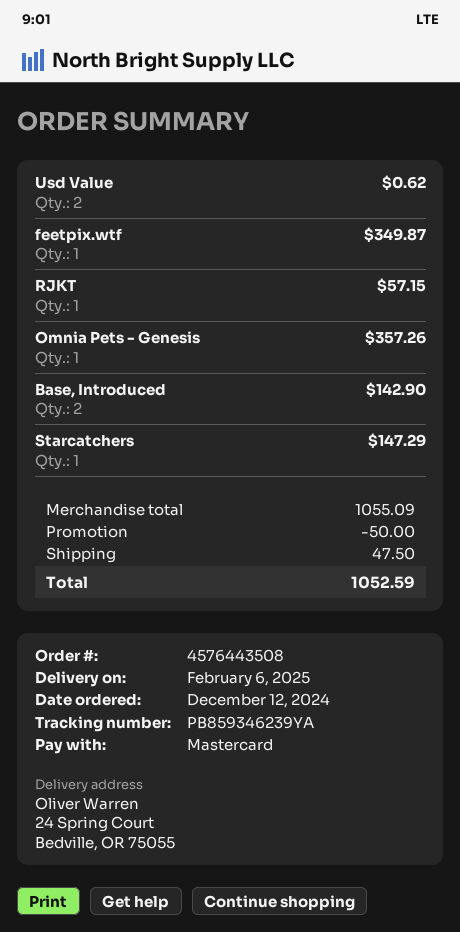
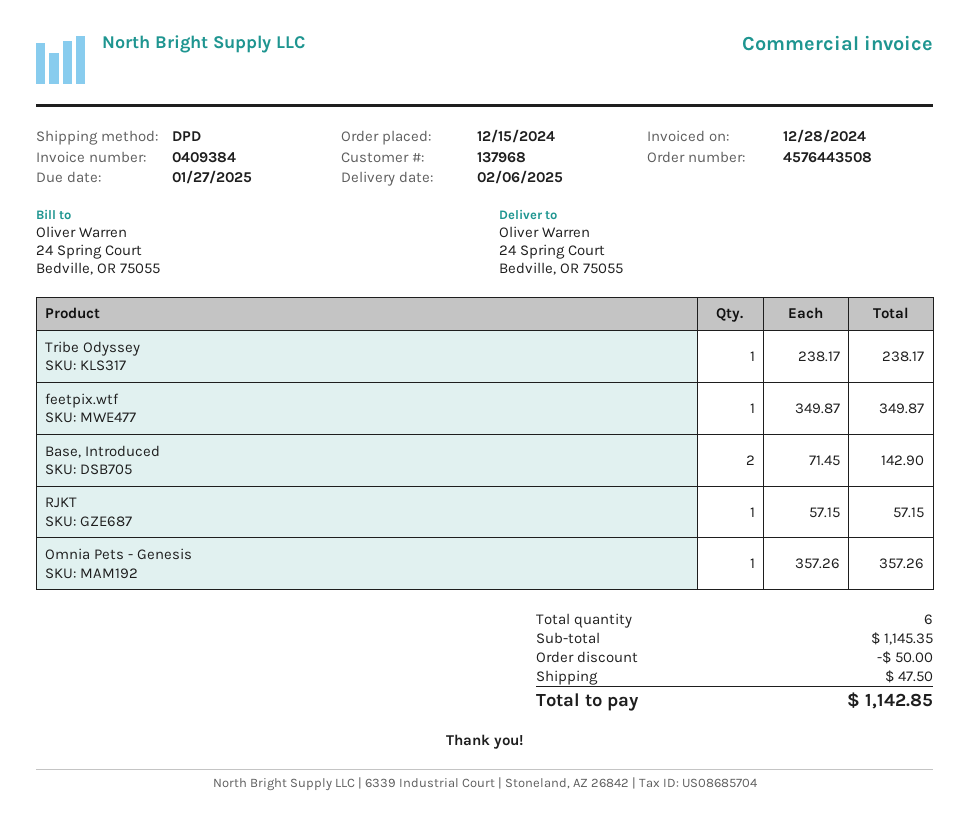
order date: 2024-12-12 -> 2024-12-15
Usd Value: 2 for 0.62 -> none
Starcatchers: 1 for 147.29 -> none
Tribe Odyssey: none -> 1 for 238.17
subtotal: 1055.09 -> 1145.35
total: 1052.59 -> 1142.85

